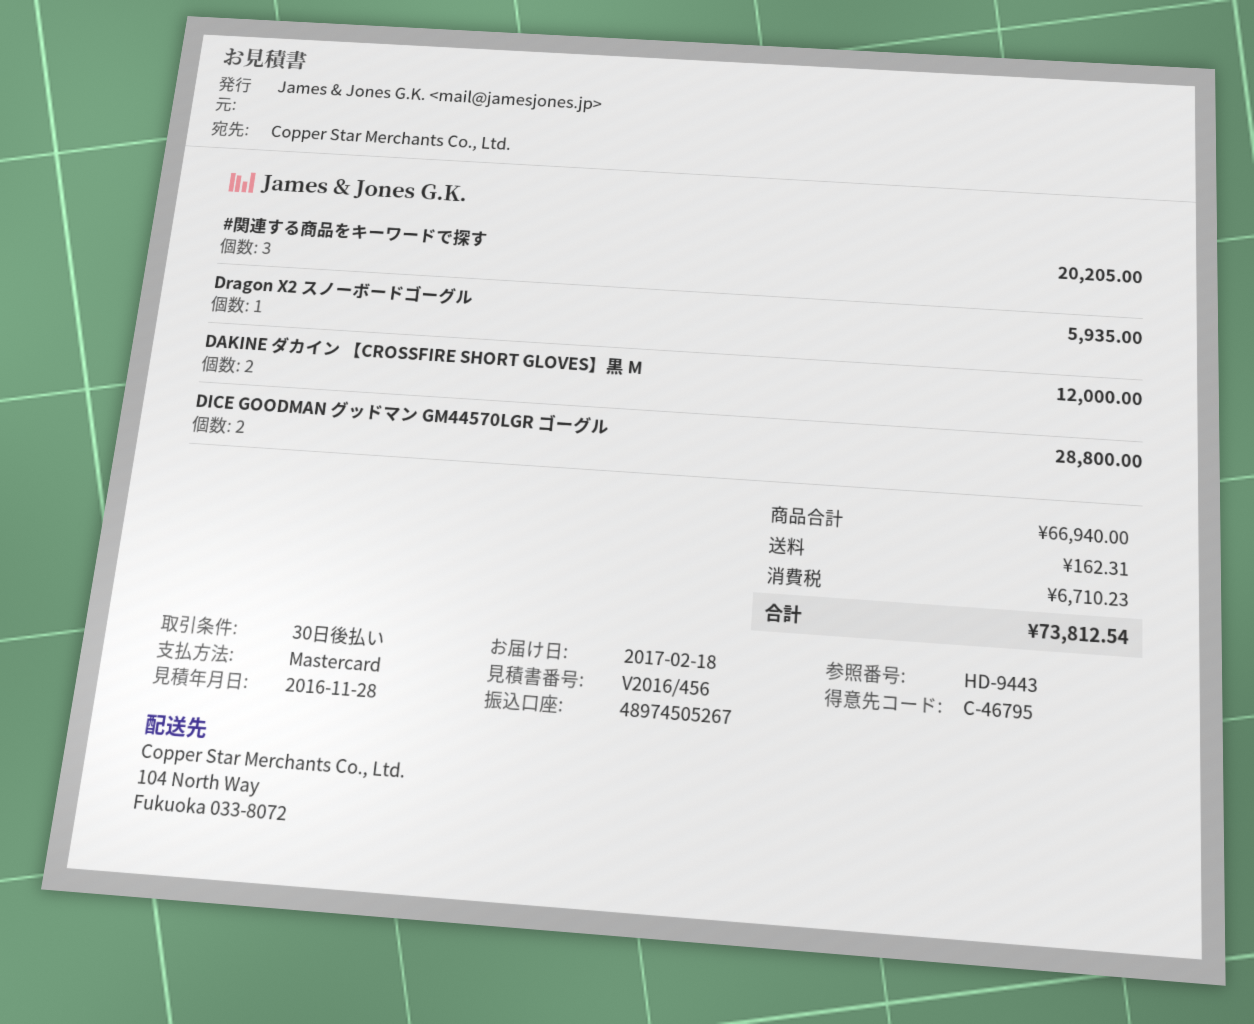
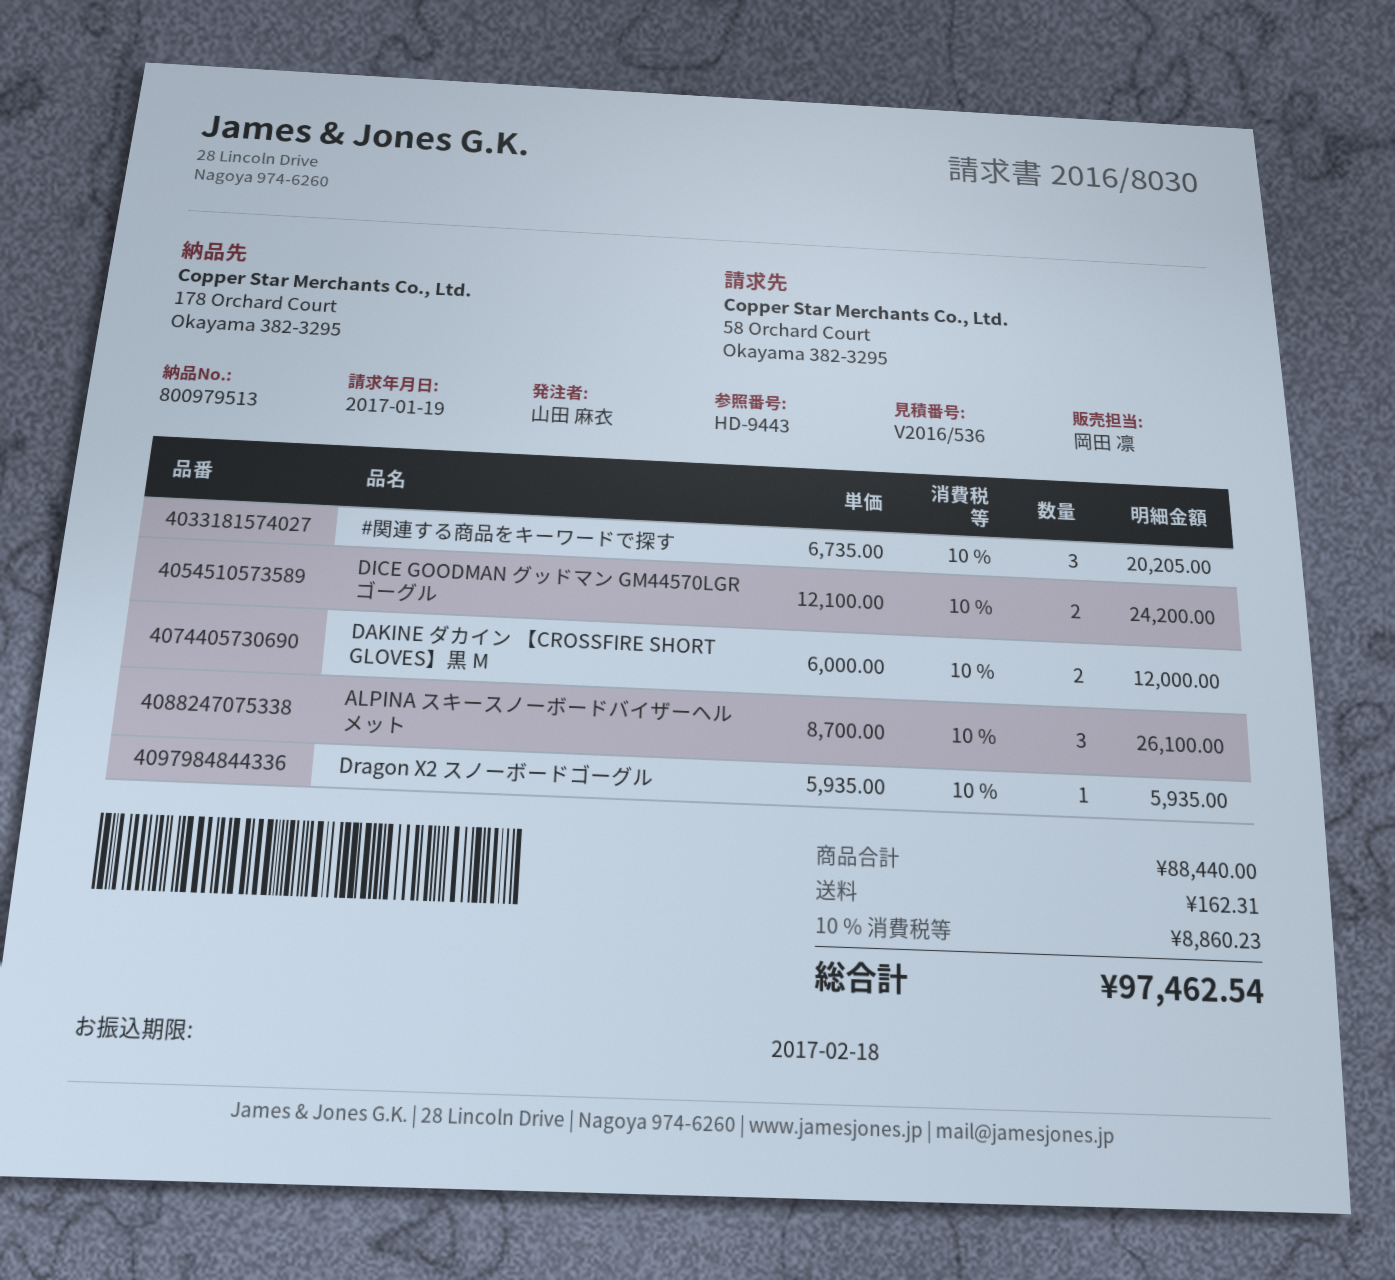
quote number: V2016/456 -> V2016/536
ship to: 104 North Way, Fukuoka 033-8072 -> 178 Orchard Court, Okayama 382-3295
DICE GOODMAN グッドマン GM44570LGR ゴーグル: 2 for 28800.00 -> 2 for 24200.00
ALPINA スキースノーボードバイザーヘルメット: none -> 3 for 26100.00
subtotal: 66940.00 -> 88440.00
tax: 6710.23 -> 8860.23
total: 73812.54 -> 97462.54

